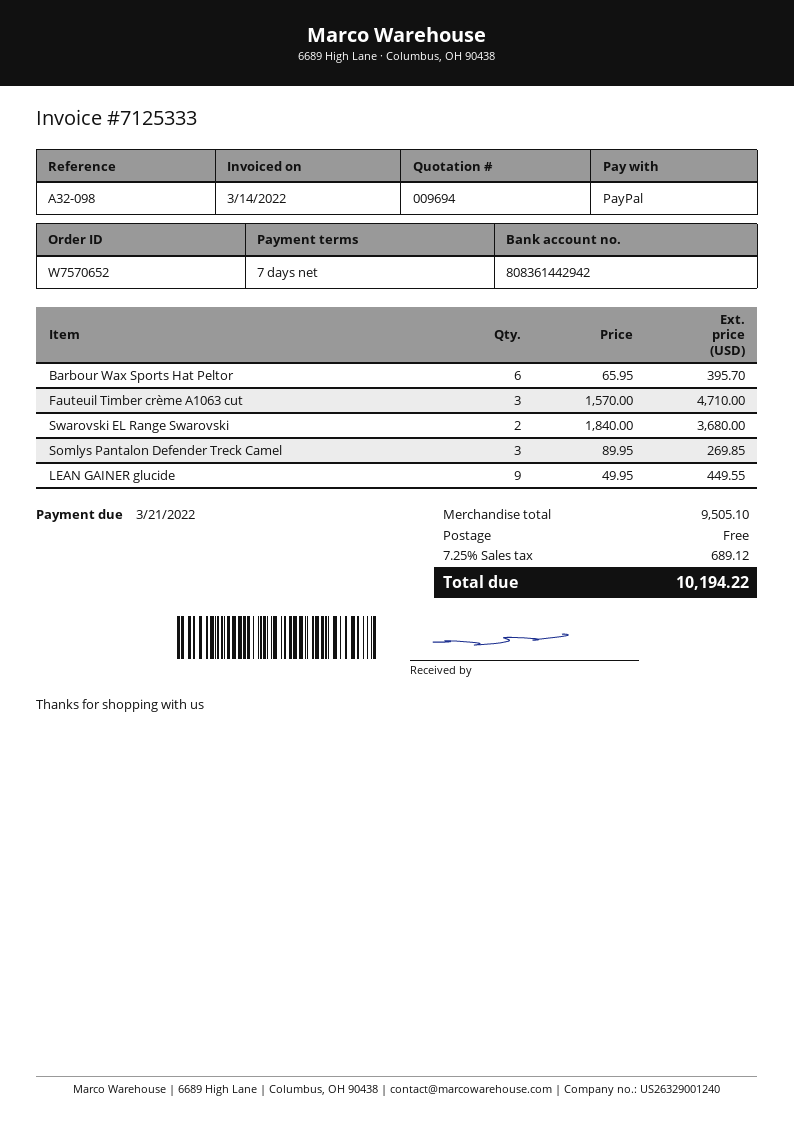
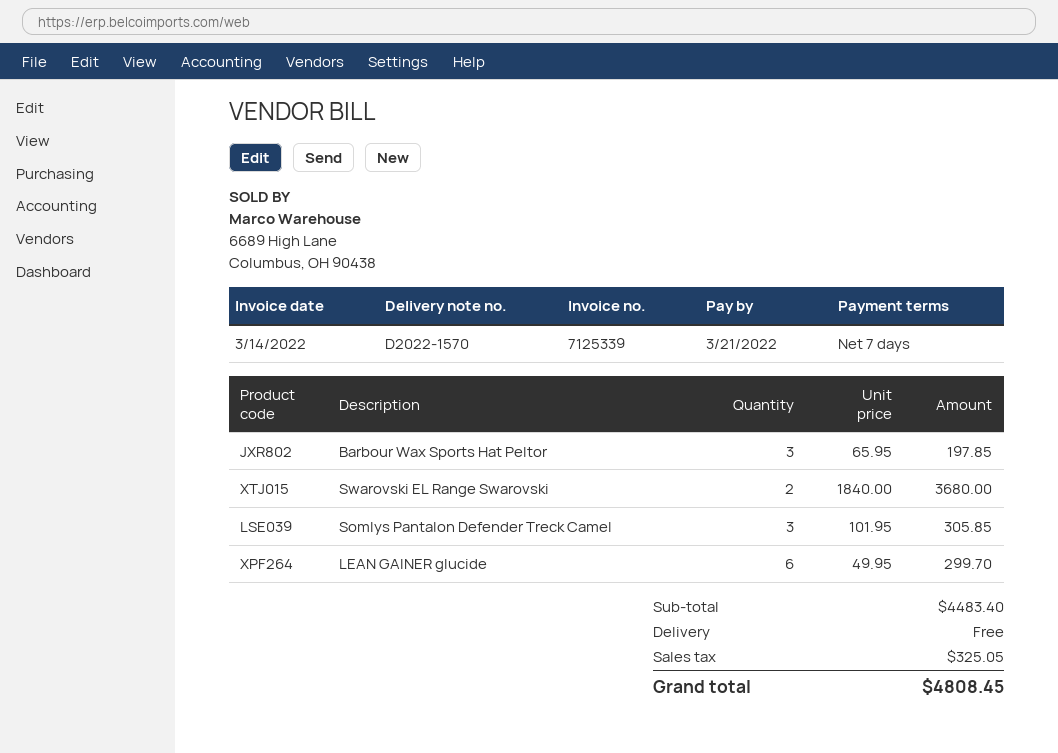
invoice number: 7125333 -> 7125339
Barbour Wax Sports Hat Peltor: 6 x 65.95 = 395.70 -> 3 x 65.95 = 197.85
Fauteuil Timber crème A1063 cut: 3 x 1570.00 = 4710.00 -> none
Somlys Pantalon Defender Treck Camel: 3 x 89.95 = 269.85 -> 3 x 101.95 = 305.85
LEAN GAINER glucide: 9 x 49.95 = 449.55 -> 6 x 49.95 = 299.70
subtotal: 9505.10 -> 4483.40
tax: 689.12 -> 325.05
total: 10194.22 -> 4808.45

